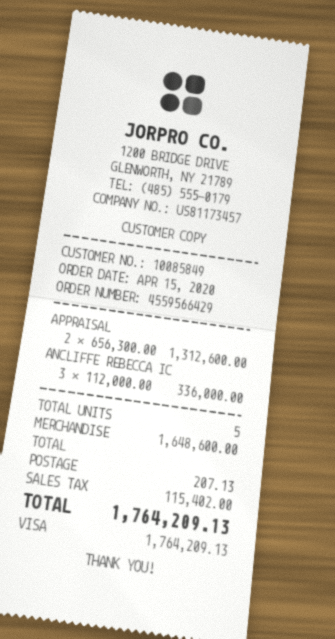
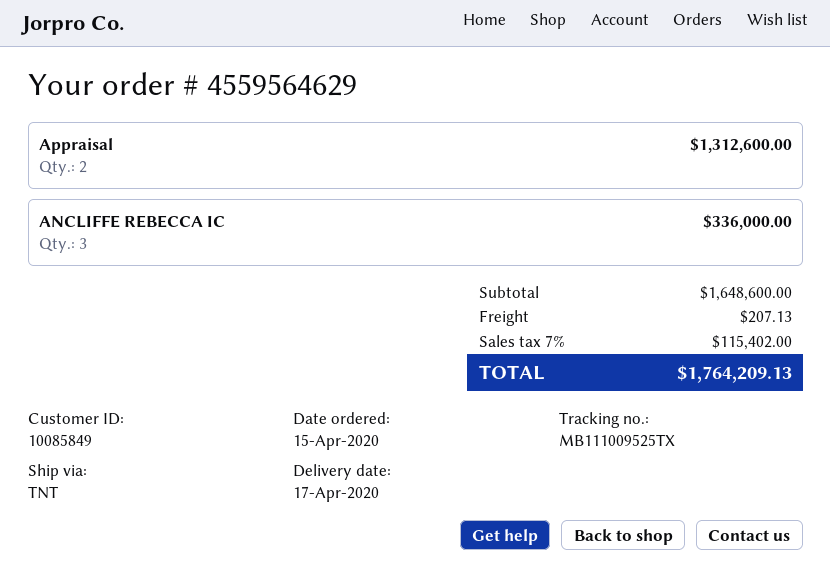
order number: 4559566429 -> 4559564629

